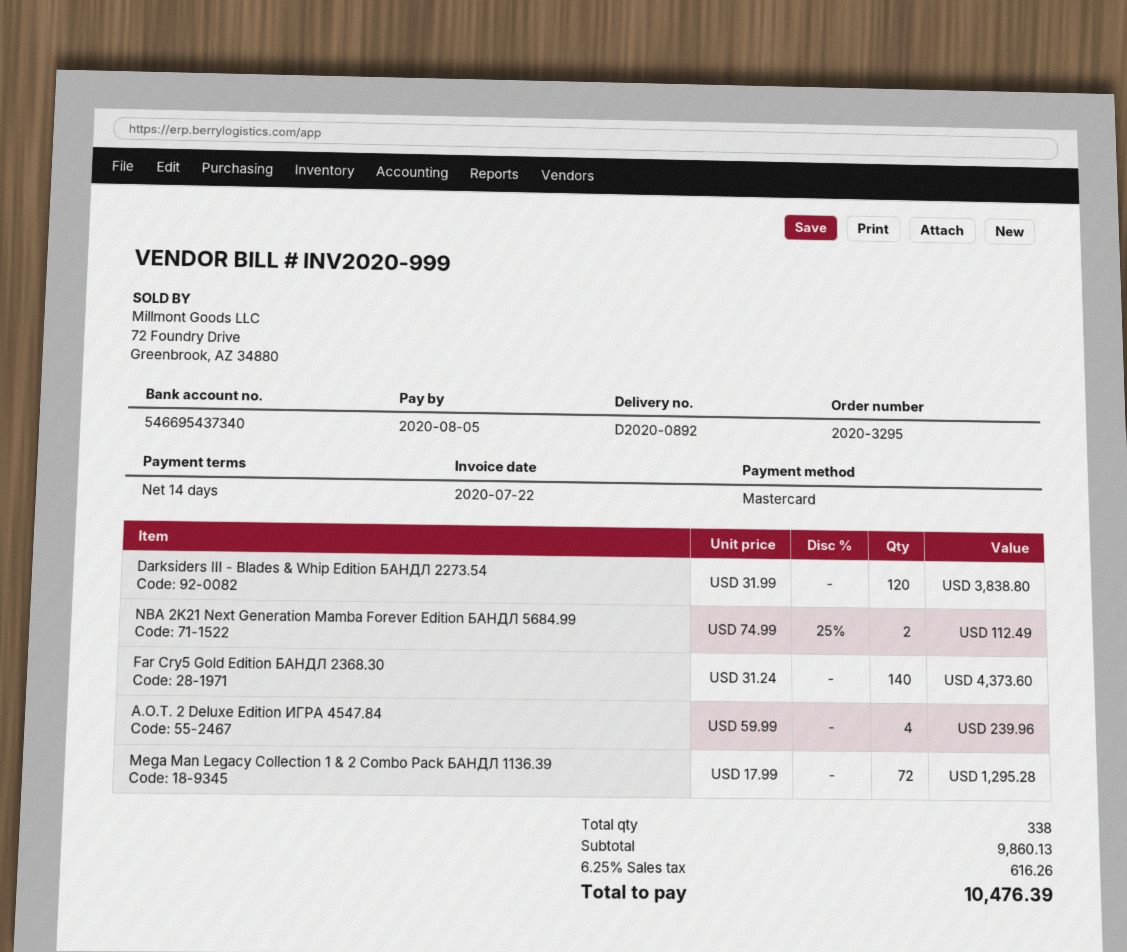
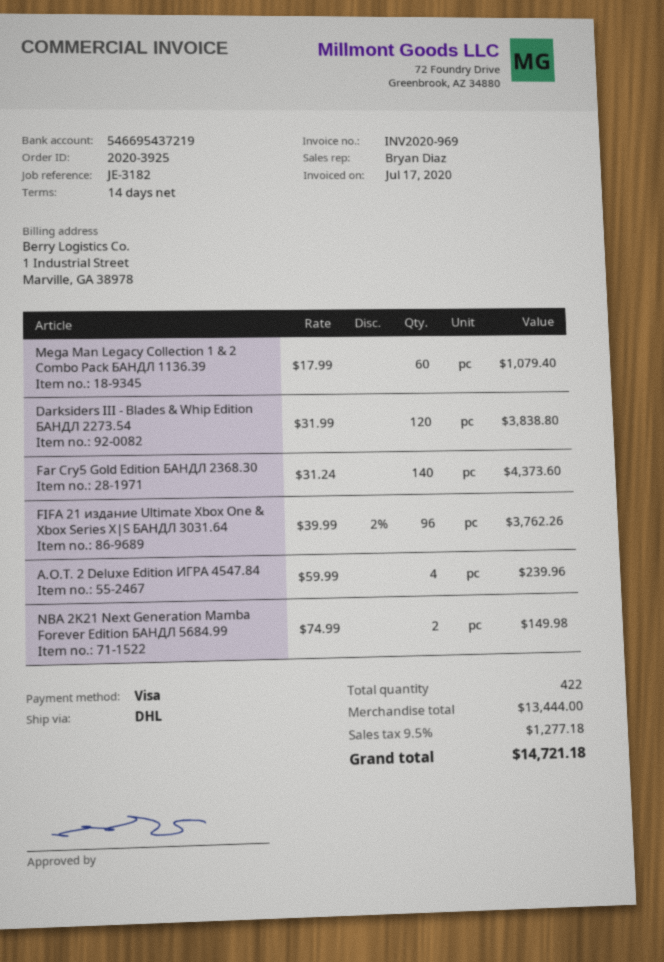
order number: 2020-3295 -> 2020-3925
invoice number: INV2020-999 -> INV2020-969
invoice date: 2020-07-22 -> 2020-07-17
payment method: Mastercard -> Visa
bank account: 546695437340 -> 546695437219
NBA 2K21 Next Generation Mamba Forever Edition БАНДЛ 5684.99: 2 x 74.99 - 25% = 112.49 -> 2 x 74.99 = 149.98
Mega Man Legacy Collection 1 & 2 Combo Pack БАНДЛ 1136.39: 72 x 17.99 = 1295.28 -> 60 x 17.99 = 1079.40
FIFA 21 издание Ultimate Xbox One & Xbox Series X|S БАНДЛ 3031.64: none -> 96 x 39.99 - 2% = 3762.26
total quantity: 338 -> 422
subtotal: 9860.13 -> 13444.00
tax: 6.25% = 616.26 -> 9.5% = 1277.18
total: 10476.39 -> 14721.18

